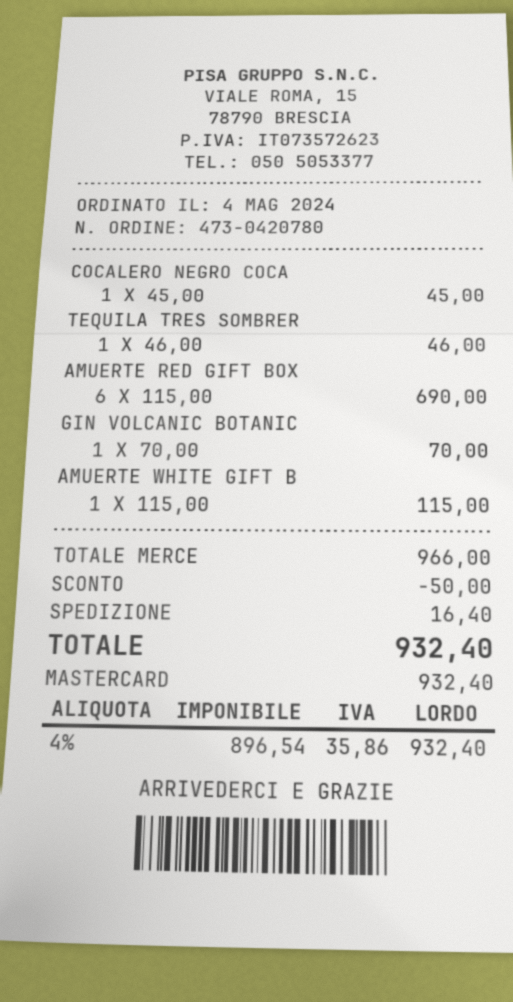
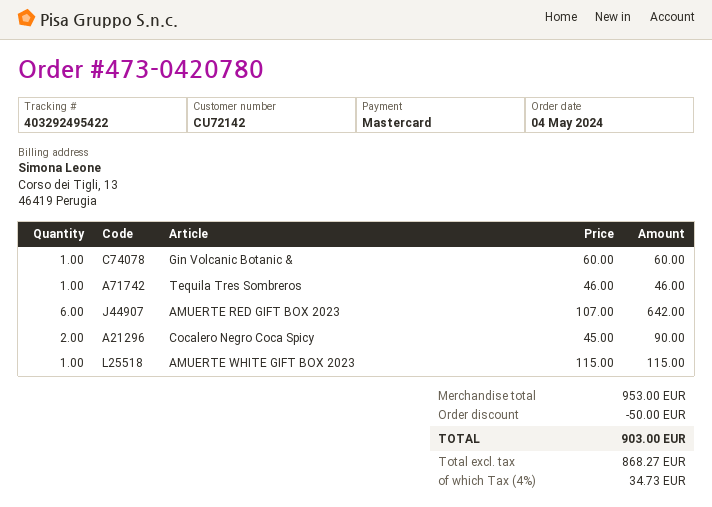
COCALERO NEGRO COCA: 1 x 45.00 = 45.00 -> 2 x 45.00 = 90.00
AMUERTE RED GIFT BOX: 6 x 115.00 = 690.00 -> 6 x 107.00 = 642.00
GIN VOLCANIC BOTANIC: 1 x 70.00 = 70.00 -> 1 x 60.00 = 60.00
subtotal: 966.00 -> 953.00
shipping: 16.40 -> none
net: 896.54 -> 868.27
tax: 4% = 35.86 -> 4% = 34.73
total: 932.40 -> 903.00

